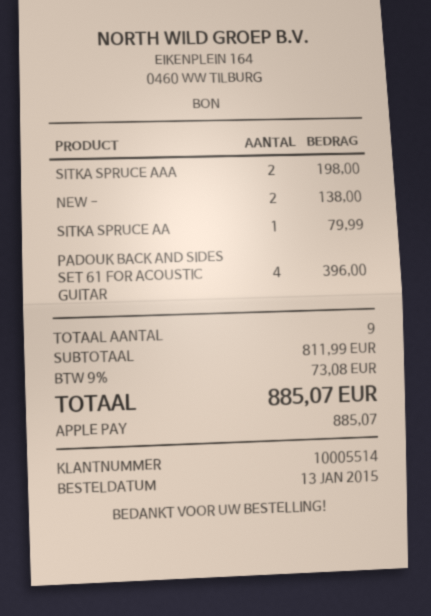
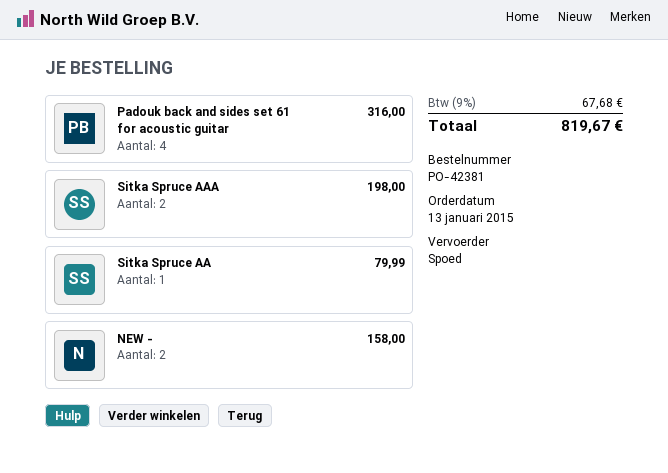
NEW -: 2 for 138.00 -> 2 for 158.00
PADOUK BACK AND SIDES SET 61 FOR ACOUSTIC GUITAR: 4 for 396.00 -> 4 for 316.00
tax: 9% = 73.08 -> 9% = 67.68
total: 885.07 -> 819.67

